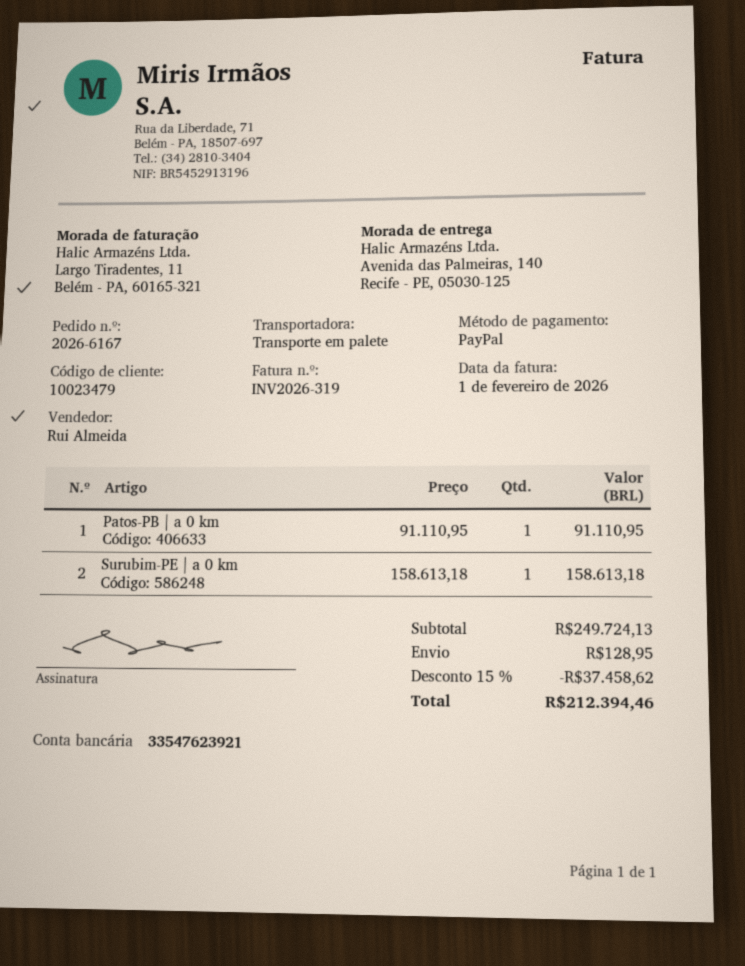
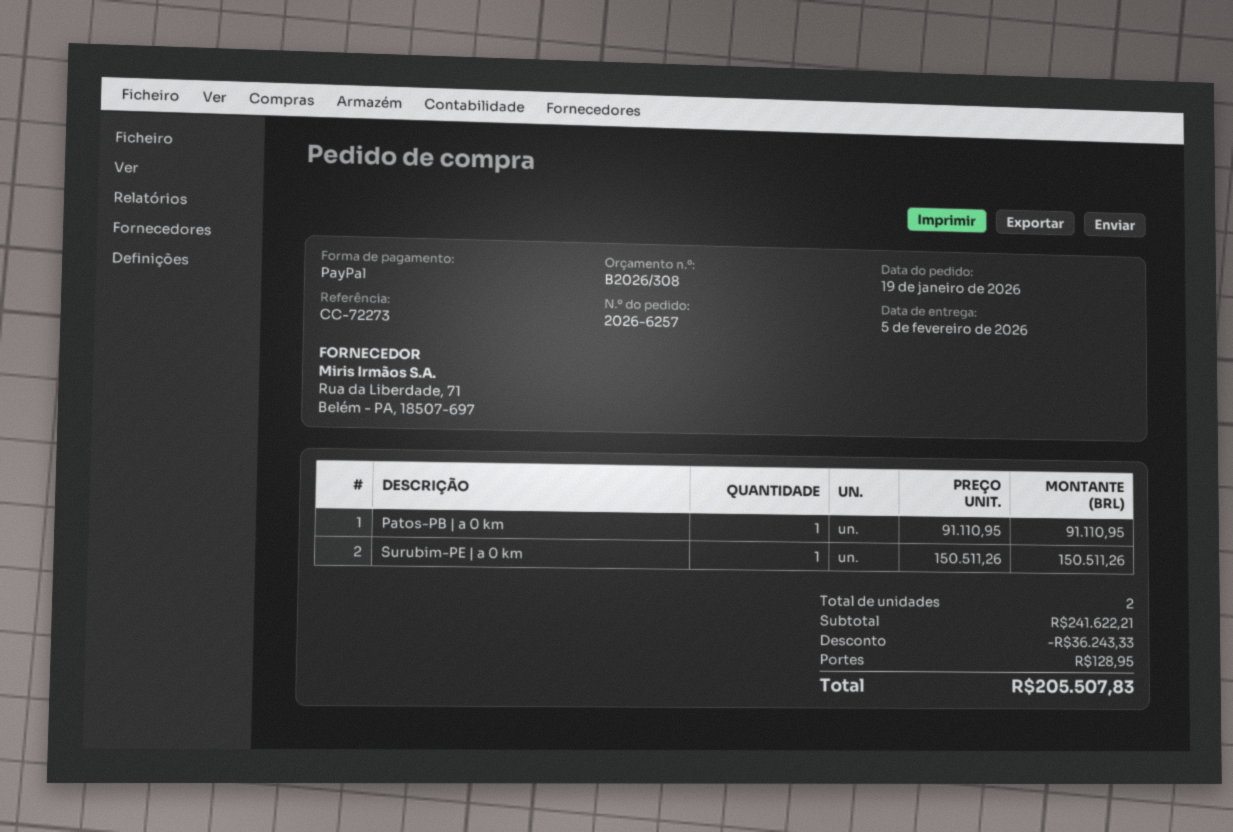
order number: 2026-6167 -> 2026-6257
Surubim-PE | a 0 km: 1 x 158613.18 = 158613.18 -> 1 x 150511.26 = 150511.26
subtotal: 249724.13 -> 241622.21
discount: 37458.62 -> 36243.33
total: 212394.46 -> 205507.83

